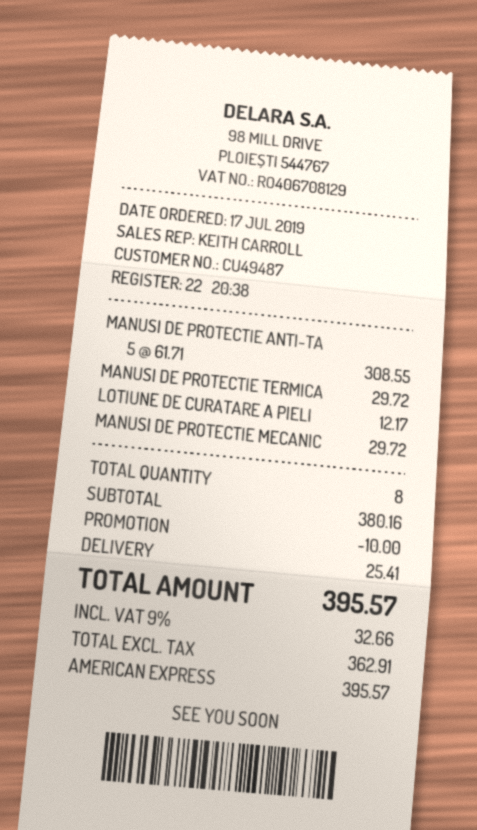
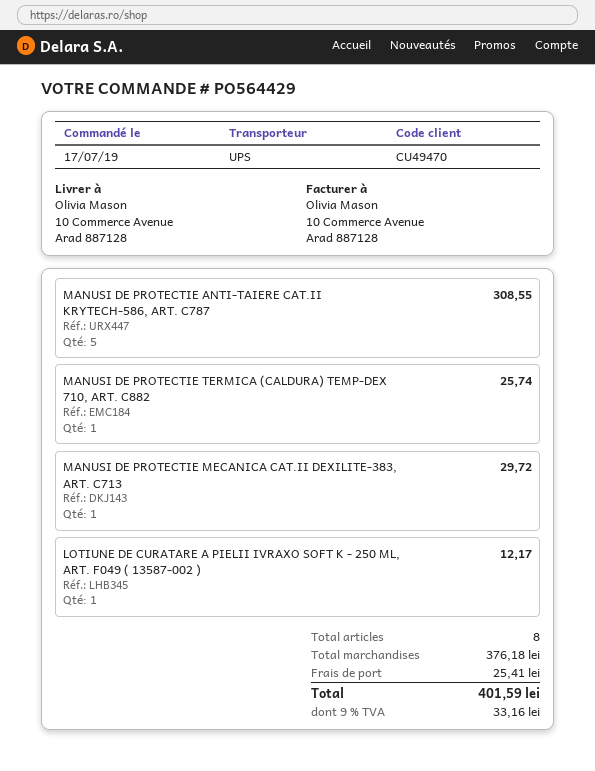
customer number: CU49487 -> CU49470
MANUSI DE PROTECTIE TERMICA: 1 for 29.72 -> 1 for 25.74
subtotal: 380.16 -> 376.18
discount: 10.00 -> none
tax: 9% = 32.66 -> 9% = 33.16
total: 395.57 -> 401.59

